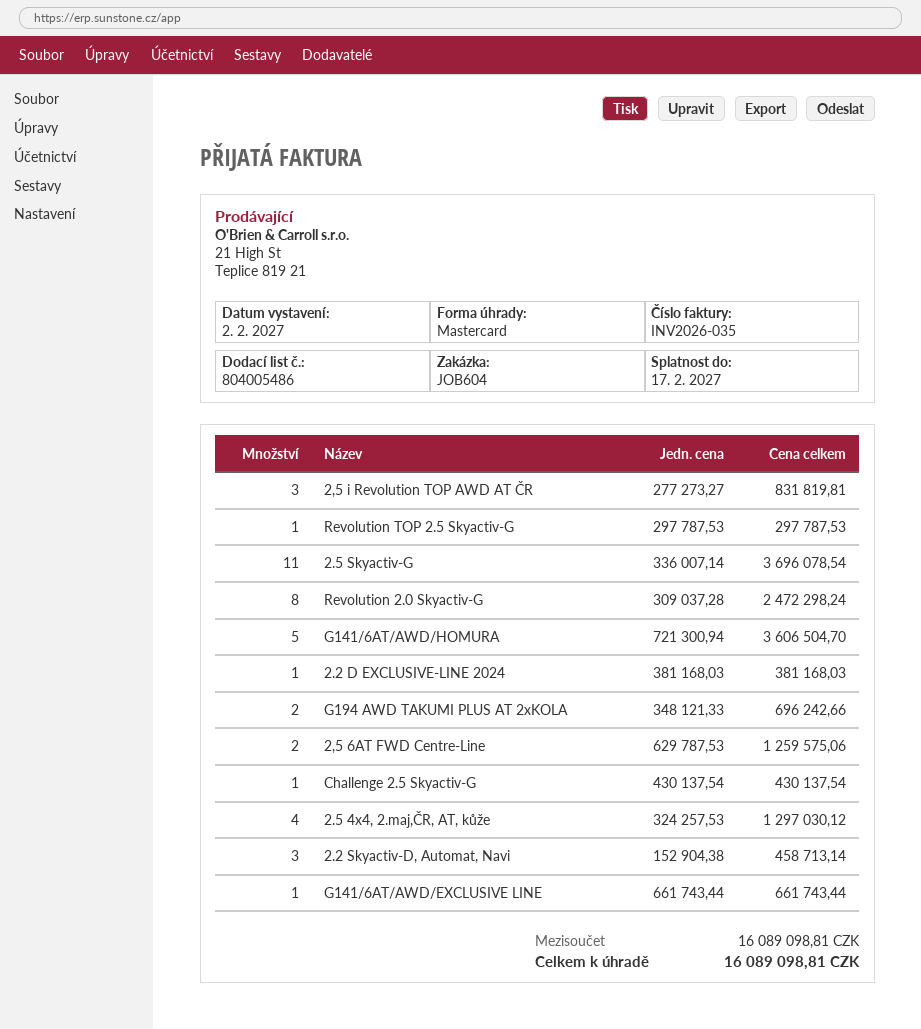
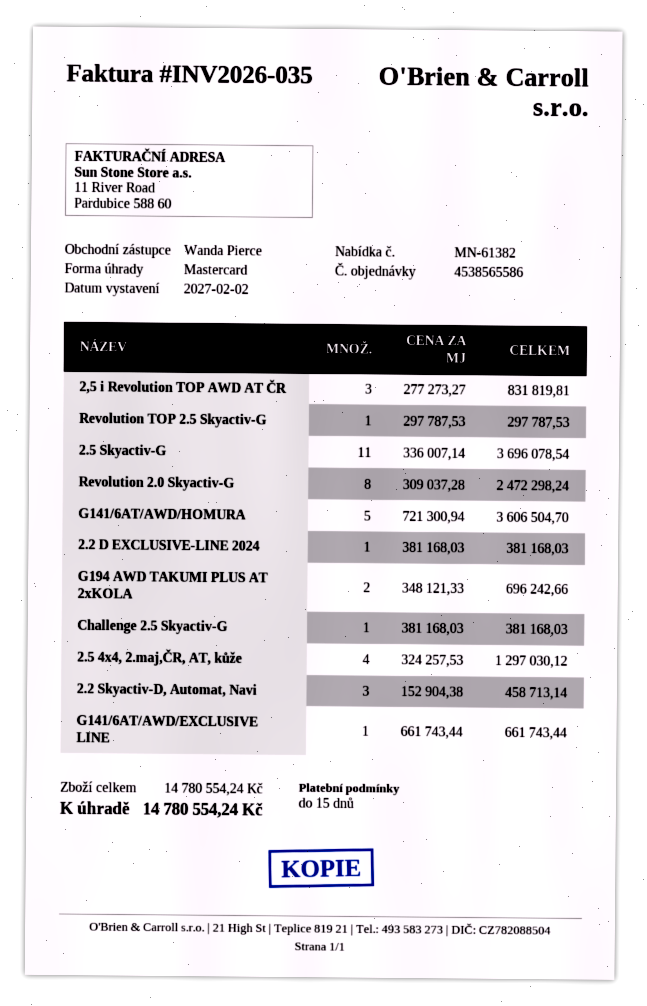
2,5 6AT FWD Centre-Line: 2 x 629787.53 = 1259575.06 -> none
Challenge 2.5 Skyactiv-G: 1 x 430137.54 = 430137.54 -> 1 x 381168.03 = 381168.03
subtotal: 16089098.81 -> 14780554.24
total: 16089098.81 -> 14780554.24

